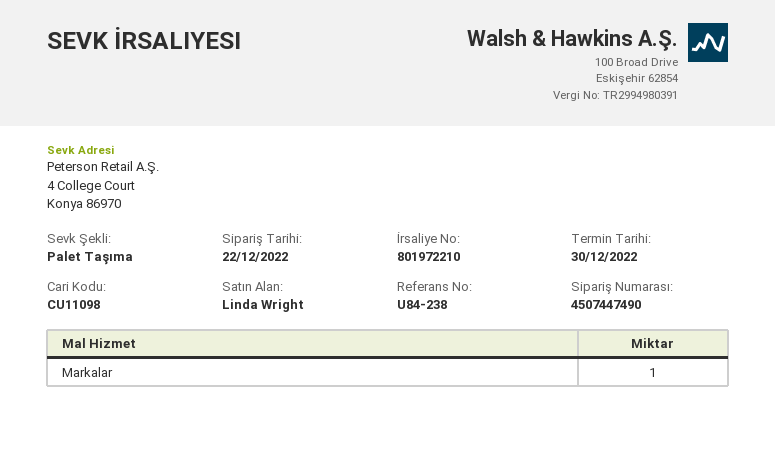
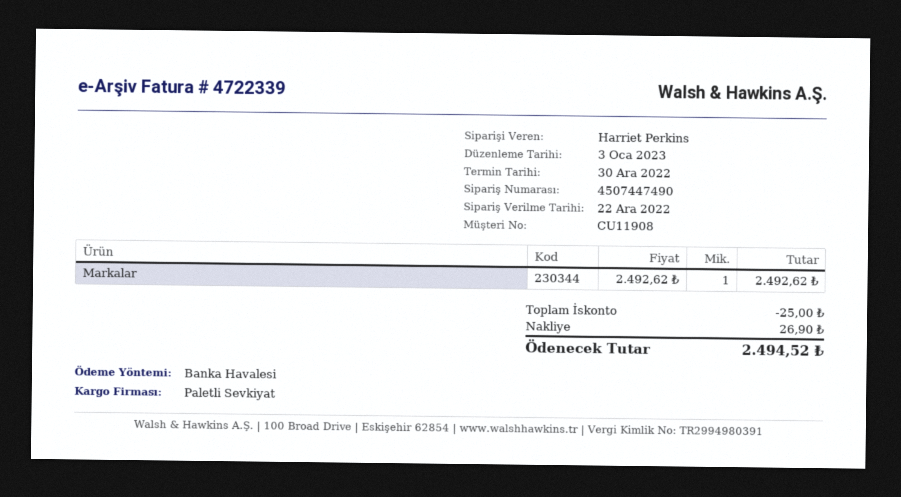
customer number: CU11098 -> CU11908
ordered by: Linda Wright -> Harriet Perkins

